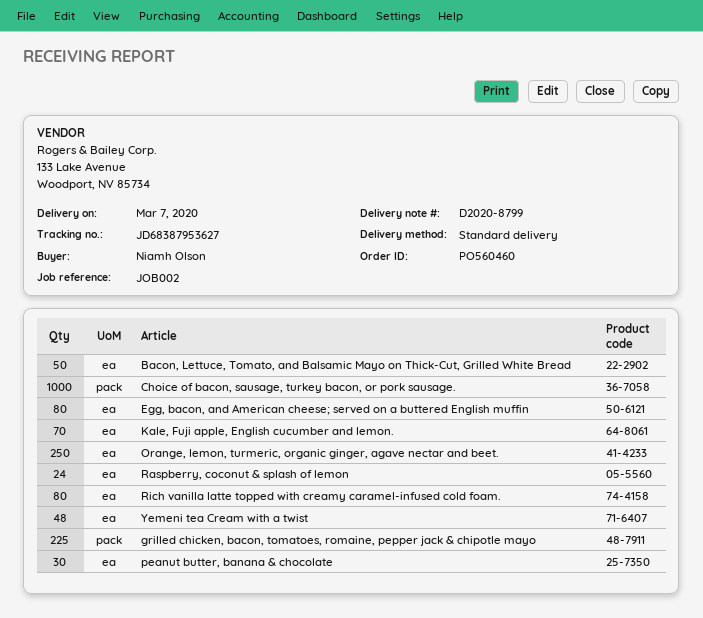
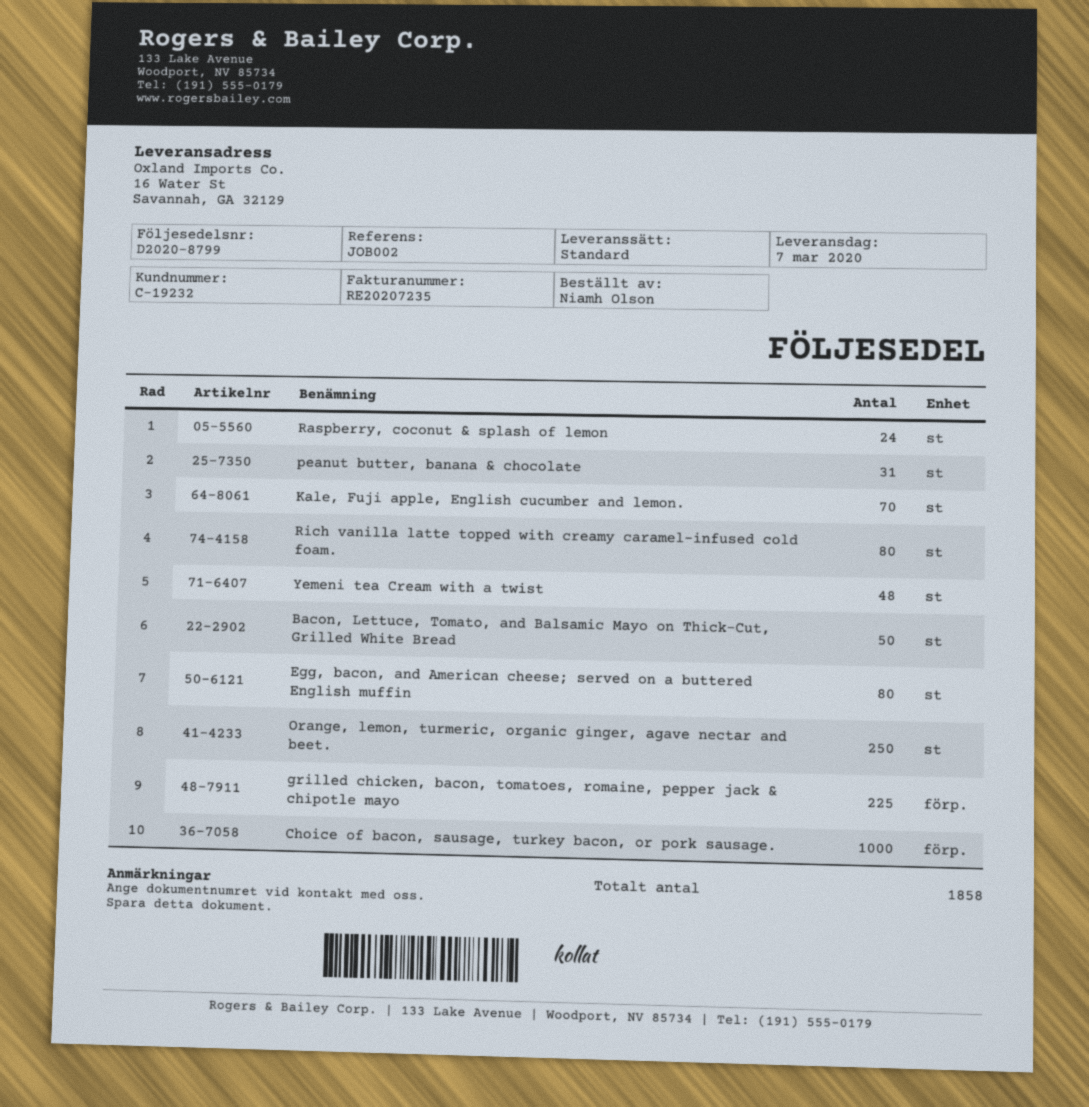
peanut butter, banana & chocolate: 30 -> 31

